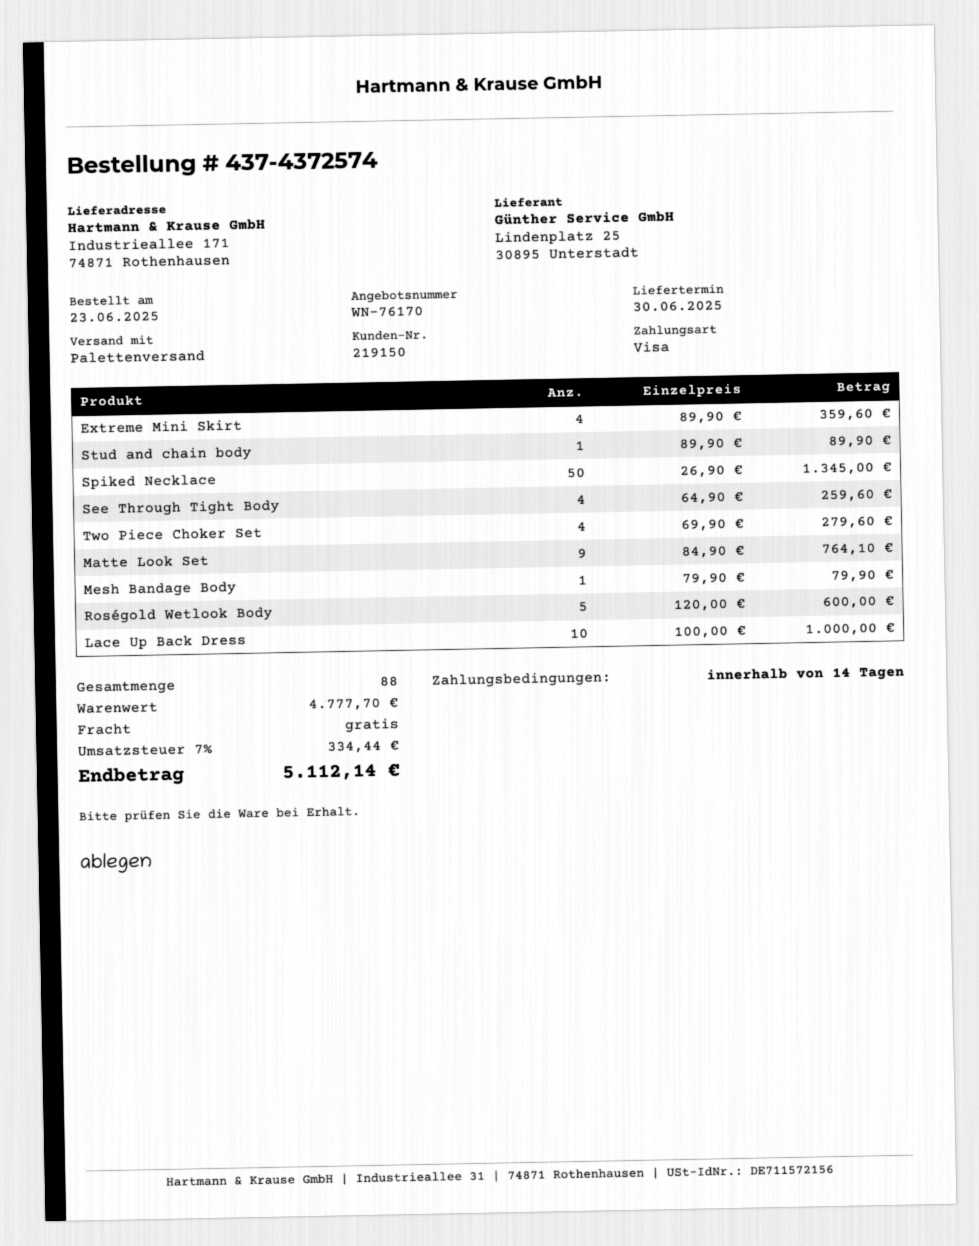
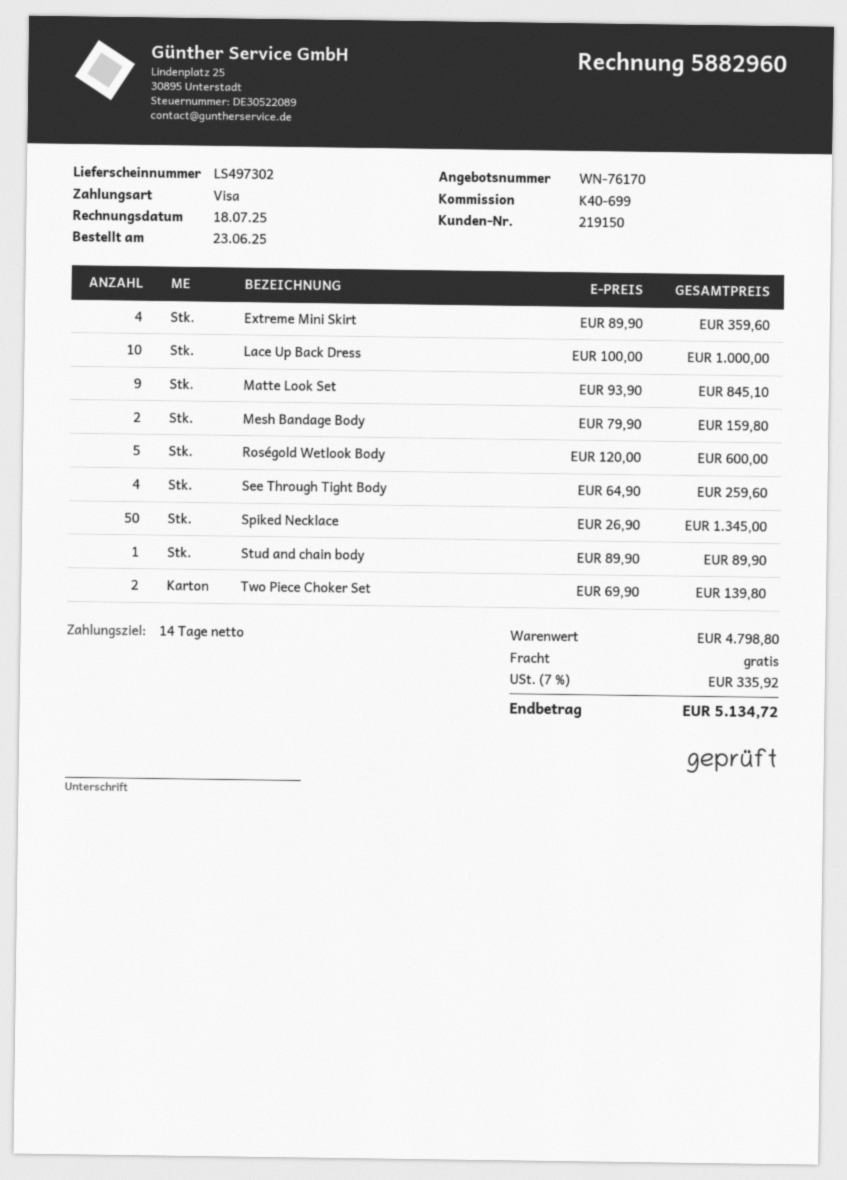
Two Piece Choker Set: 4 x 69.90 = 279.60 -> 2 x 69.90 = 139.80
Matte Look Set: 9 x 84.90 = 764.10 -> 9 x 93.90 = 845.10
Mesh Bandage Body: 1 x 79.90 = 79.90 -> 2 x 79.90 = 159.80
subtotal: 4777.70 -> 4798.80
tax: 7% = 334.44 -> 7% = 335.92
total: 5112.14 -> 5134.72

